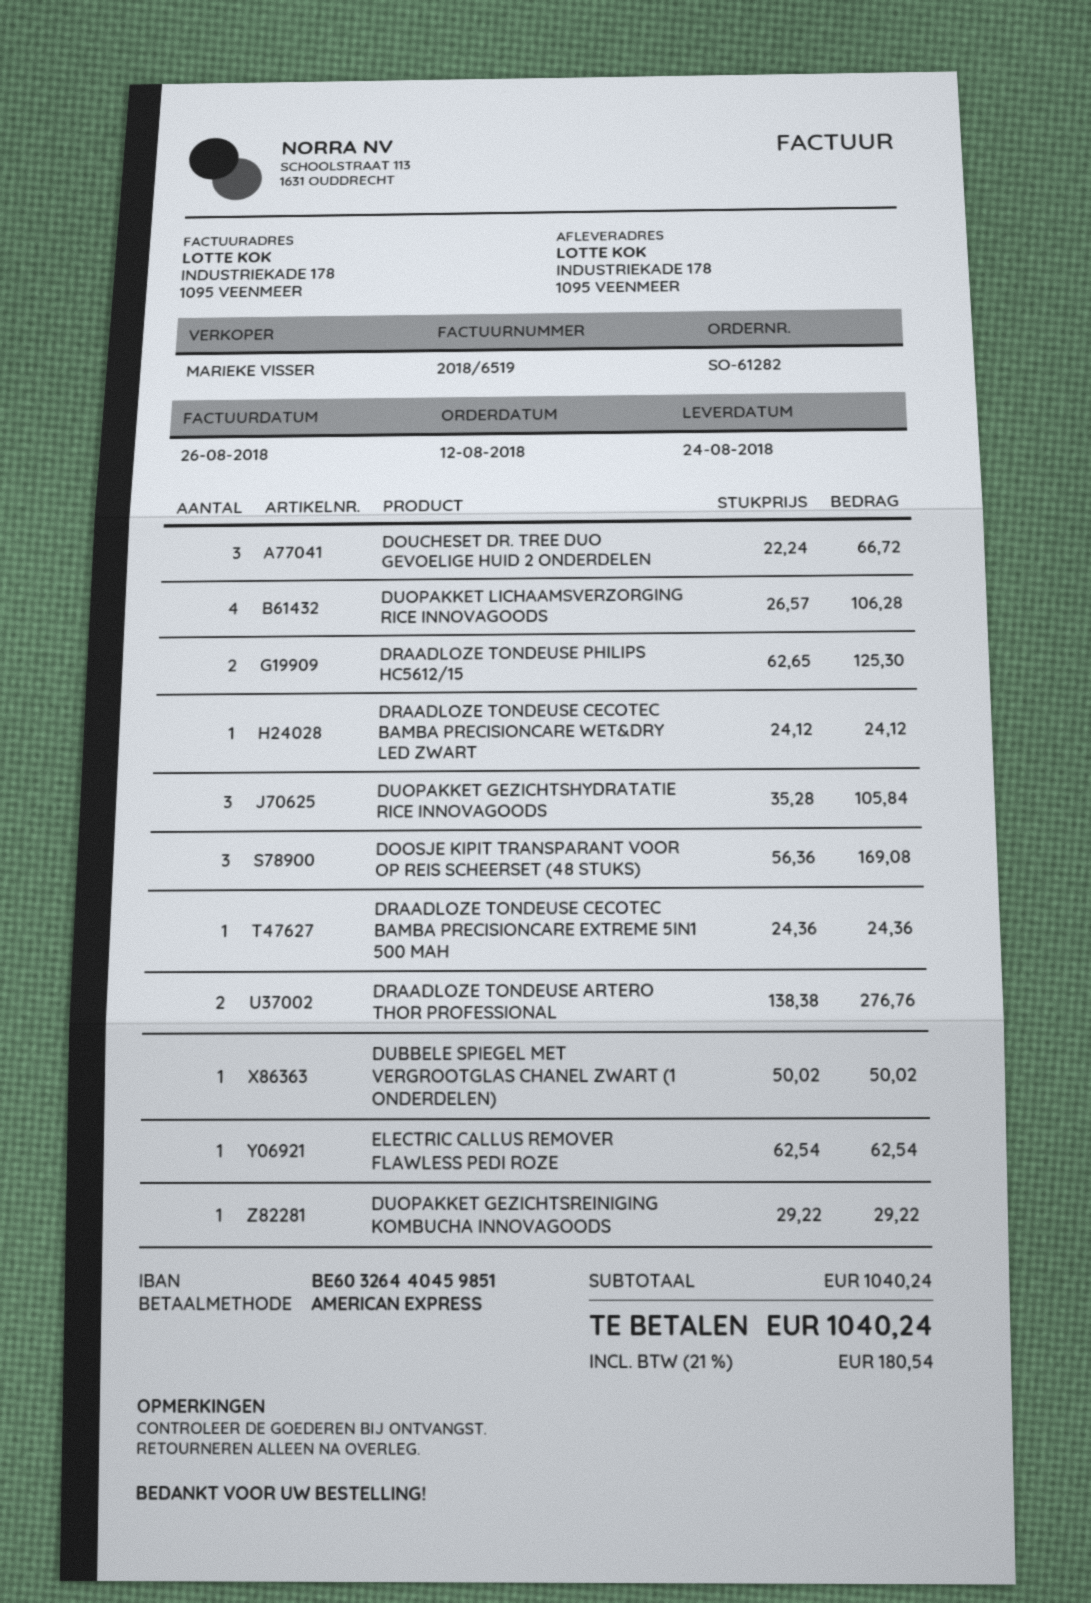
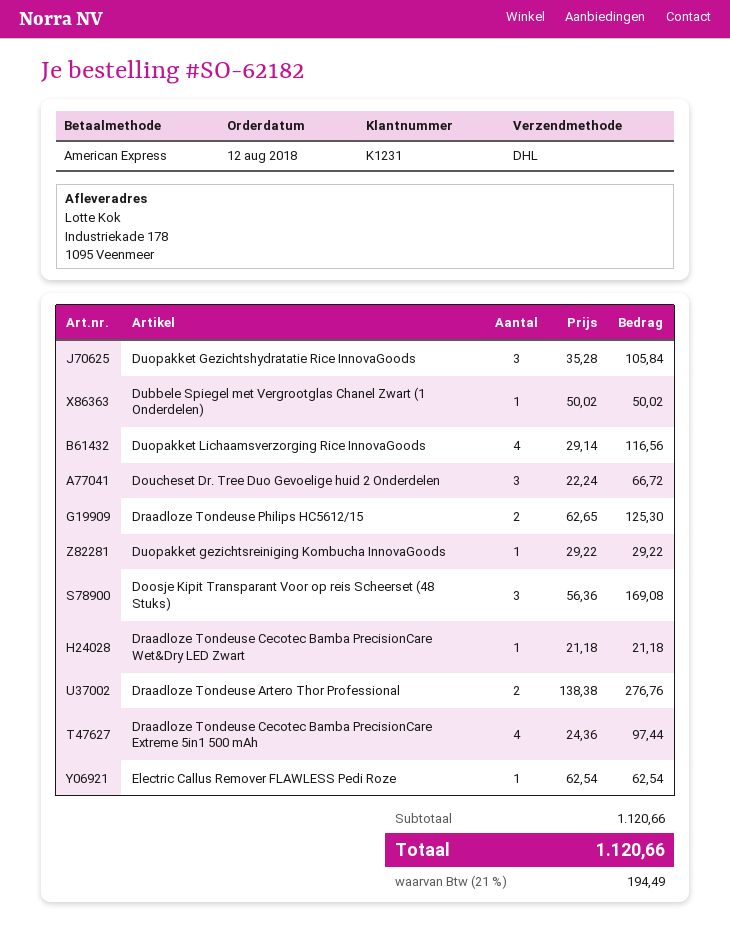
order number: SO-61282 -> SO-62182
DUOPAKKET LICHAAMSVERZORGING RICE INNOVAGOODS: 4 x 26.57 = 106.28 -> 4 x 29.14 = 116.56
DRAADLOZE TONDEUSE CECOTEC BAMBA PRECISIONCARE WET&DRY LED ZWART: 1 x 24.12 = 24.12 -> 1 x 21.18 = 21.18
DRAADLOZE TONDEUSE CECOTEC BAMBA PRECISIONCARE EXTREME 5IN1 500 MAH: 1 x 24.36 = 24.36 -> 4 x 24.36 = 97.44
subtotal: 1040.24 -> 1120.66
tax: 21% = 180.54 -> 21% = 194.49
total: 1040.24 -> 1120.66

